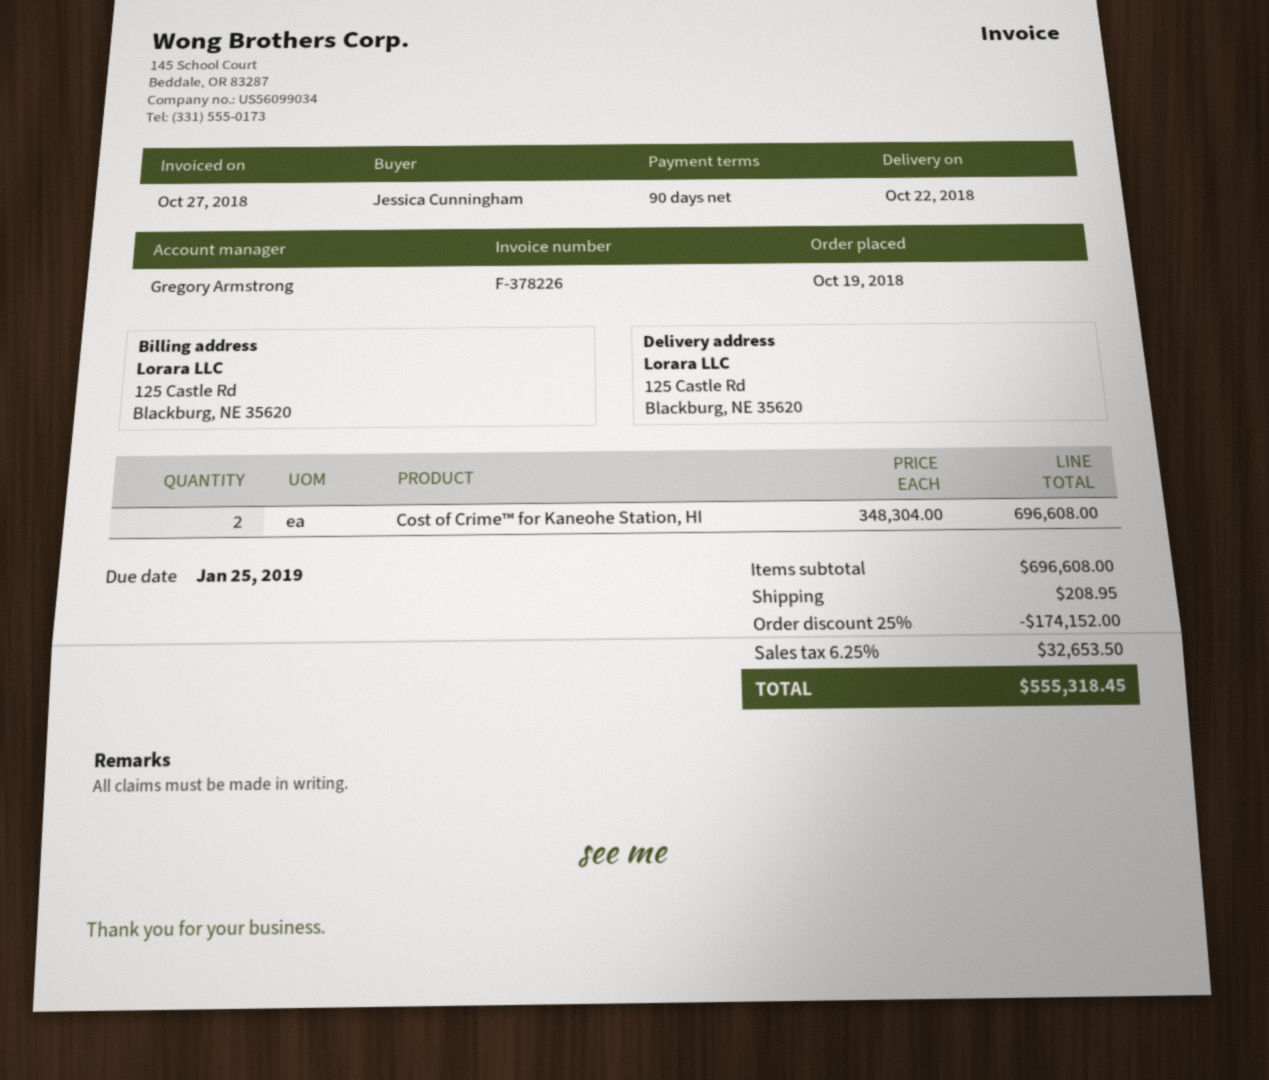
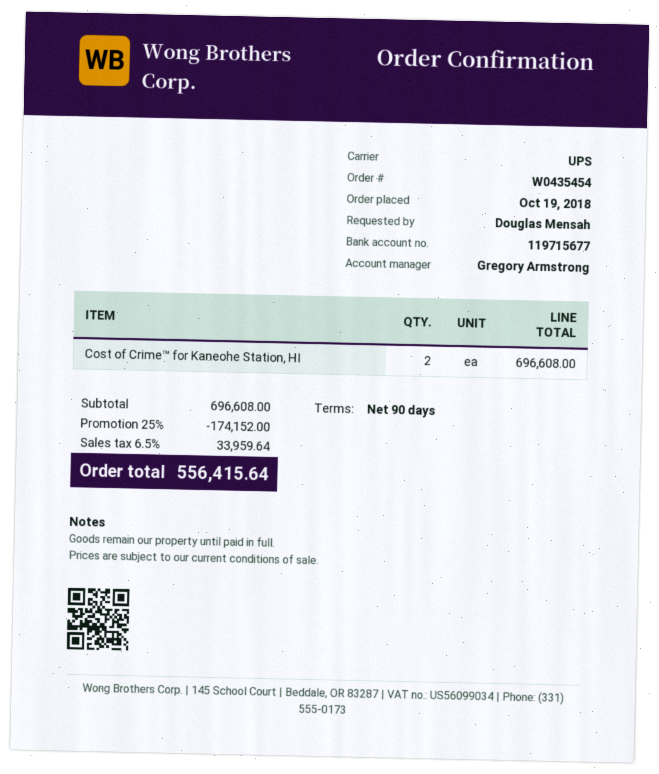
ordered by: Jessica Cunningham -> Douglas Mensah
shipping: 208.95 -> none
tax: 6.25% = 32653.50 -> 6.5% = 33959.64
total: 555318.45 -> 556415.64

